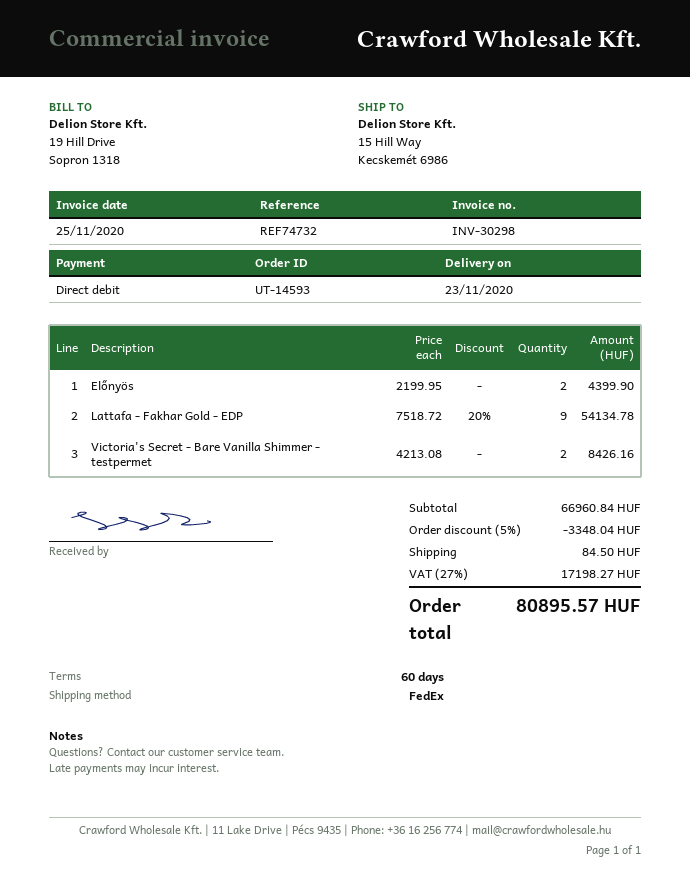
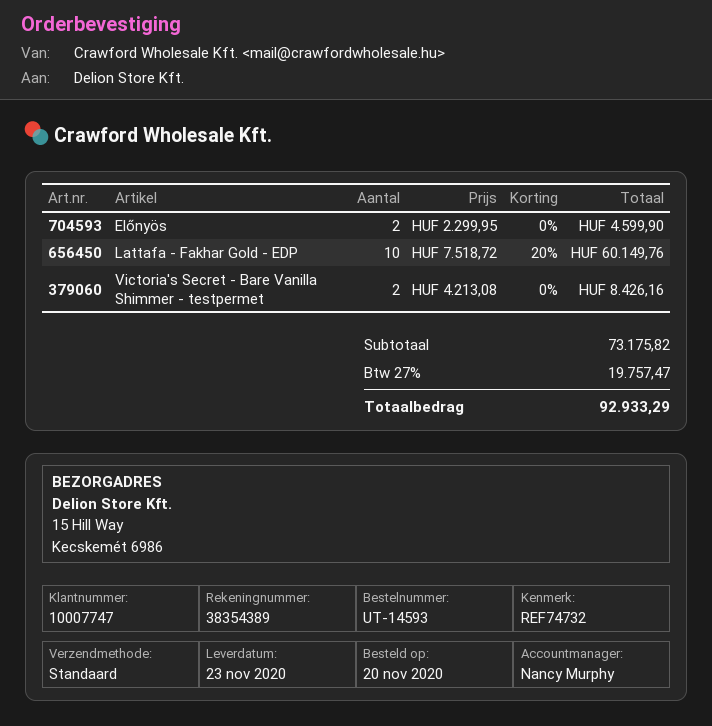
shipping method: FedEx -> standard
Előnyös: 2 x 2199.95 = 4399.90 -> 2 x 2299.95 = 4599.90
Lattafa - Fakhar Gold - EDP: 9 x 7518.72 - 20% = 54134.78 -> 10 x 7518.72 - 20% = 60149.76
subtotal: 66960.84 -> 73175.82
discount: 5% = 3348.04 -> none
shipping: 84.50 -> none
tax: 27% = 17198.27 -> 27% = 19757.47
total: 80895.57 -> 92933.29

